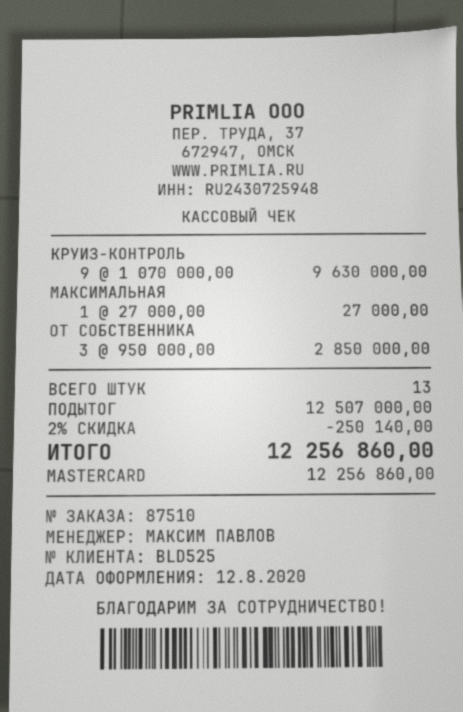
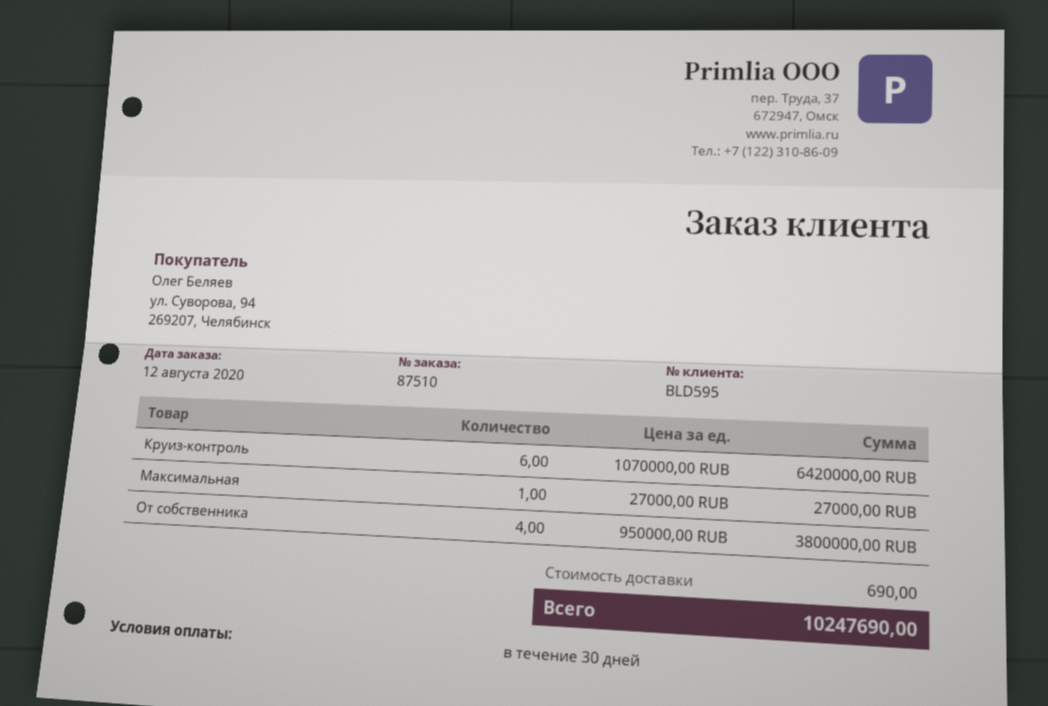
customer number: BLD525 -> BLD595
КРУИЗ-КОНТРОЛЬ: 9 x 1070000.00 = 9630000.00 -> 6 x 1070000.00 = 6420000.00
ОТ СОБСТВЕННИКА: 3 x 950000.00 = 2850000.00 -> 4 x 950000.00 = 3800000.00
discount: 2% = 250140.00 -> none
shipping: none -> 690.00
total: 12256860.00 -> 10247690.00

